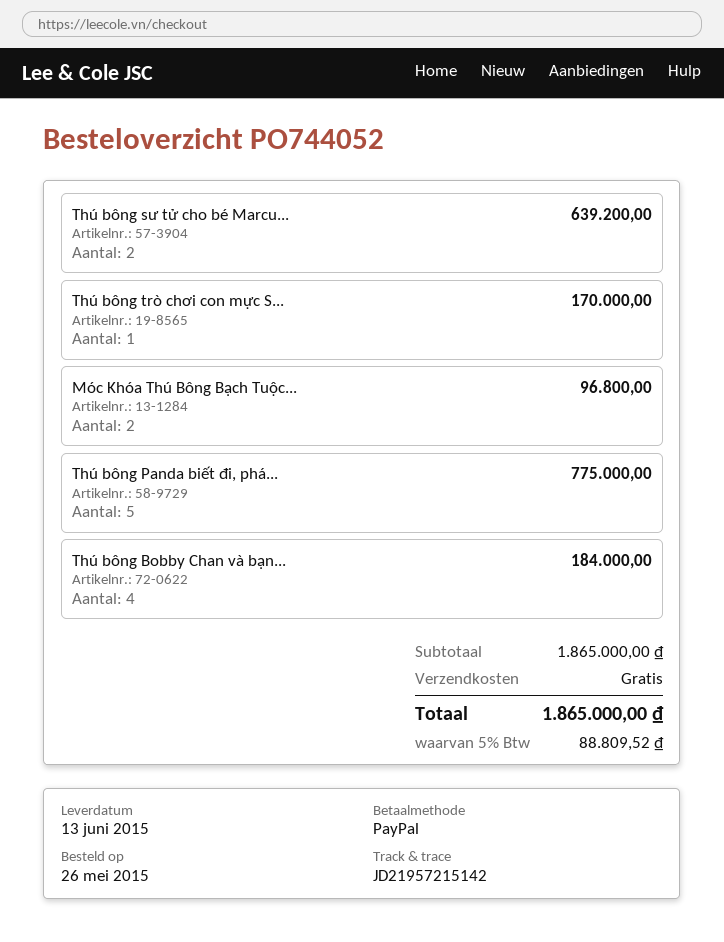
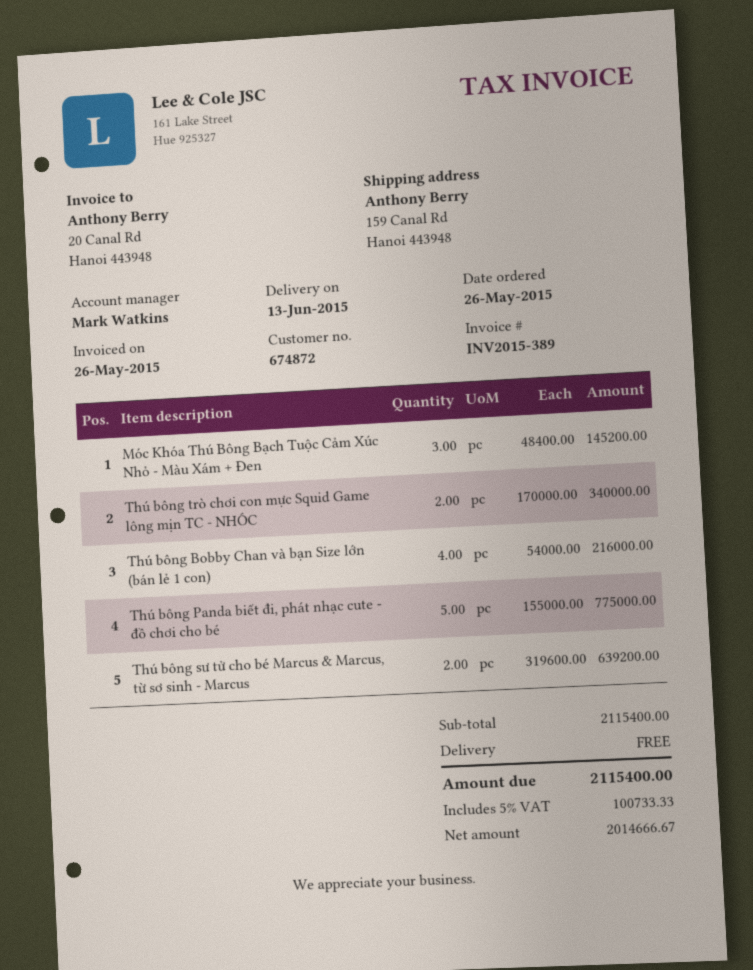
Thú bông trò chơi con mực S...: 1 for 170000.00 -> 2 for 340000.00
Móc Khóa Thú Bông Bạch Tuộc...: 2 for 96800.00 -> 3 for 145200.00
Thú bông Bobby Chan và bạn...: 4 for 184000.00 -> 4 for 216000.00
subtotal: 1865000.00 -> 2115400.00
tax: 5% = 88809.52 -> 5% = 100733.33
total: 1865000.00 -> 2115400.00

